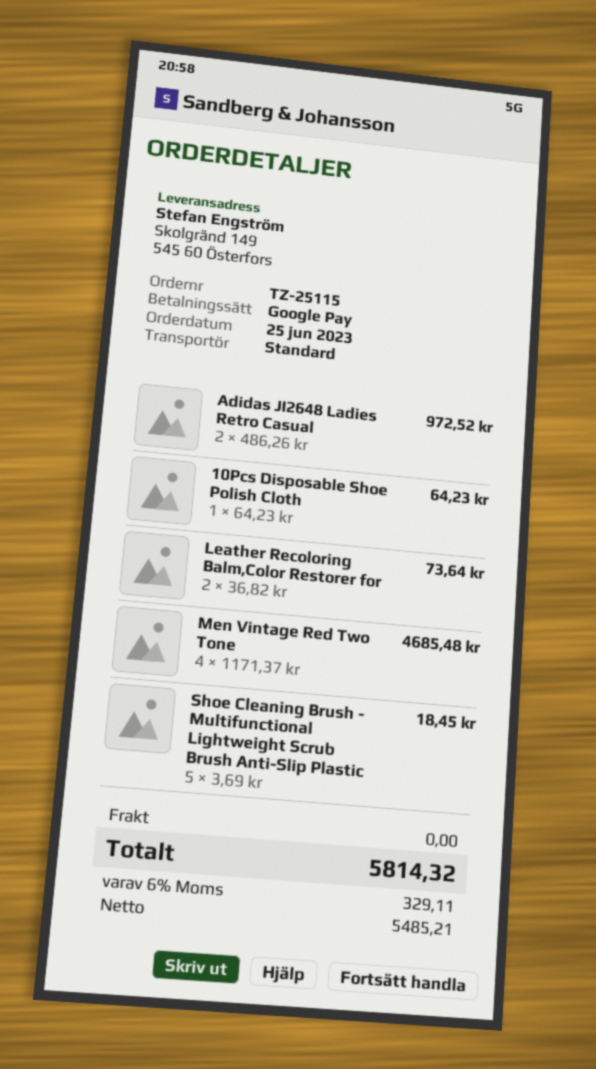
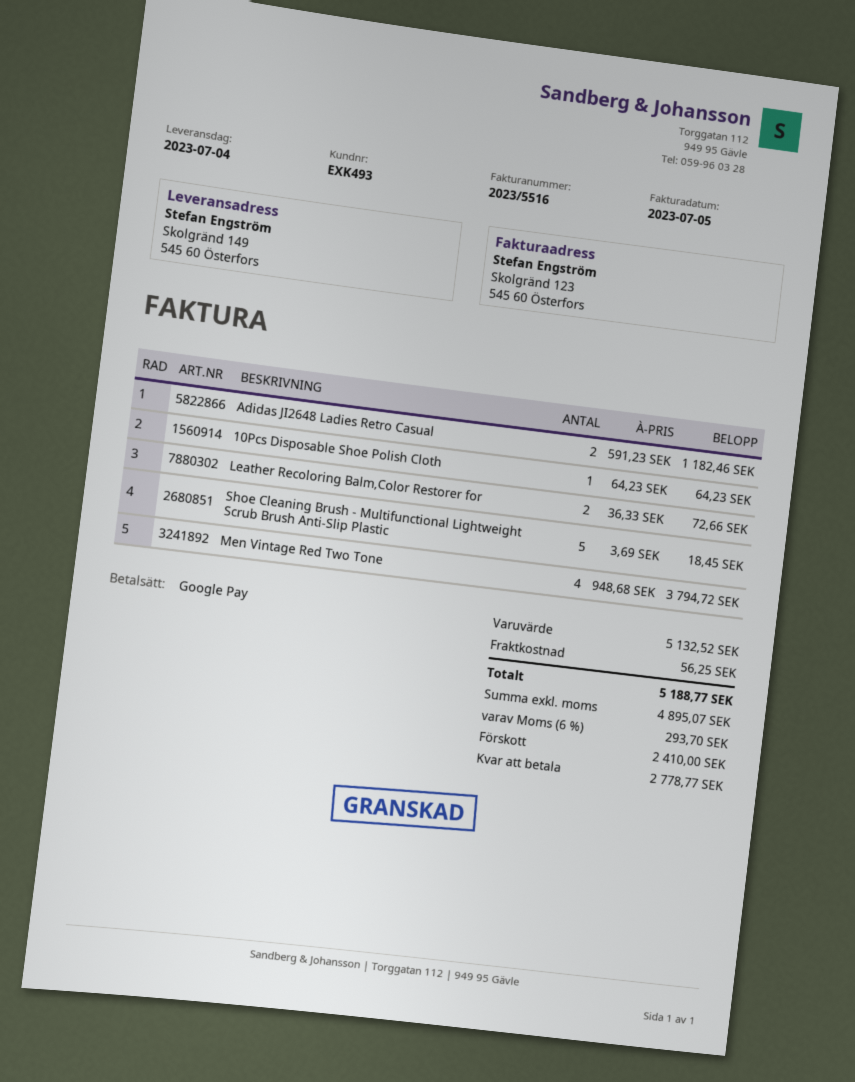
Adidas JI2648 Ladies Retro Casual: 2 x 486.26 = 972.52 -> 2 x 591.23 = 1182.46
Leather Recoloring Balm,Color Restorer for: 2 x 36.82 = 73.64 -> 2 x 36.33 = 72.66
Men Vintage Red Two Tone: 4 x 1171.37 = 4685.48 -> 4 x 948.68 = 3794.72
shipping: 0.00 -> 56.25
net: 5485.21 -> 4895.07
tax: 6% = 329.11 -> 6% = 293.70
total: 5814.32 -> 5188.77

